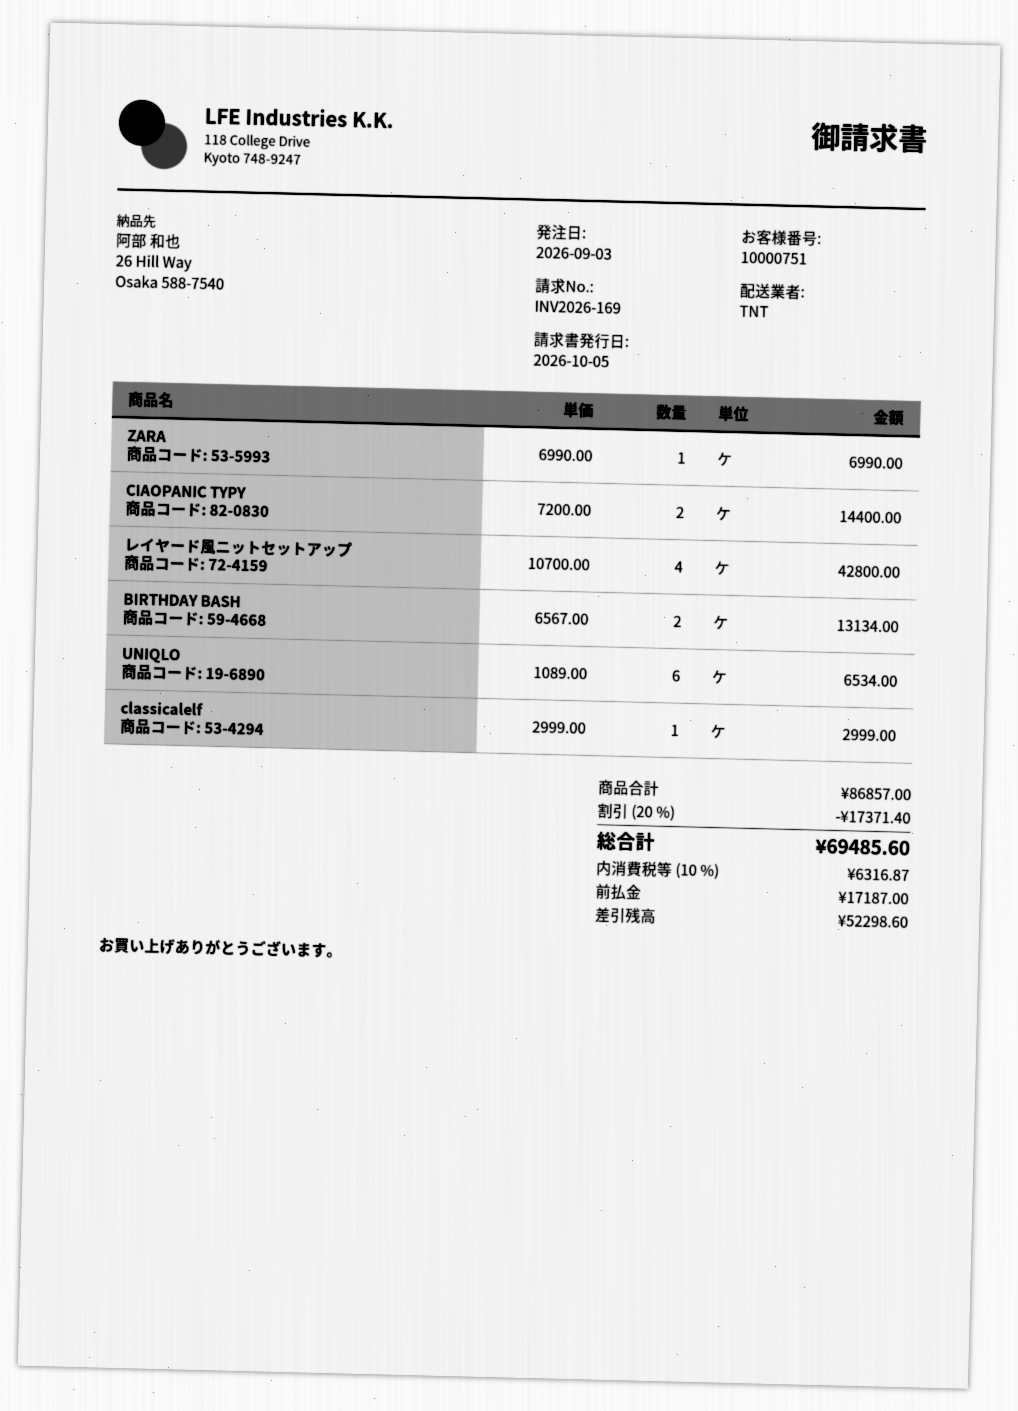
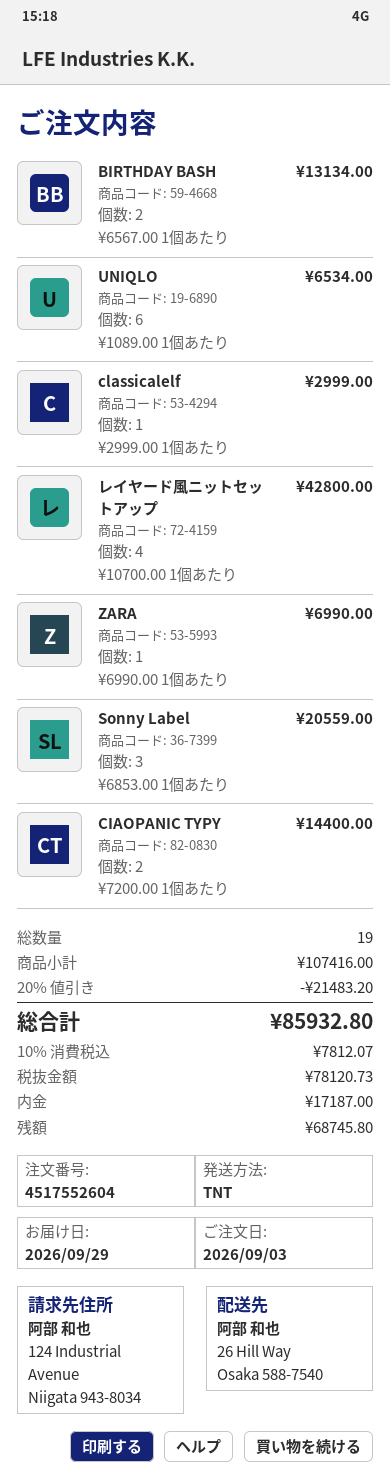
Sonny Label: none -> 3 x 6853.00 = 20559.00
subtotal: 86857.00 -> 107416.00
discount: 20% = 17371.40 -> 20% = 21483.20
tax: 10% = 6316.87 -> 10% = 7812.07
total: 69485.60 -> 85932.80
balance: 52298.60 -> 68745.80

